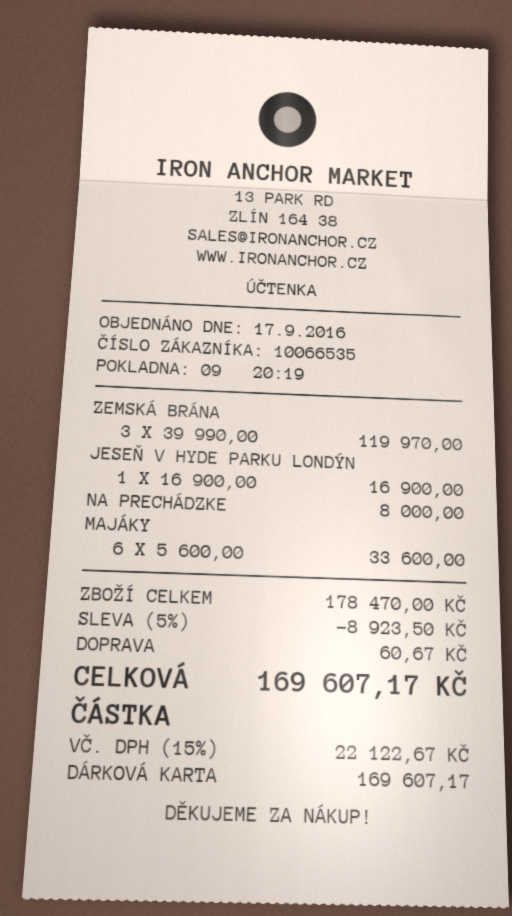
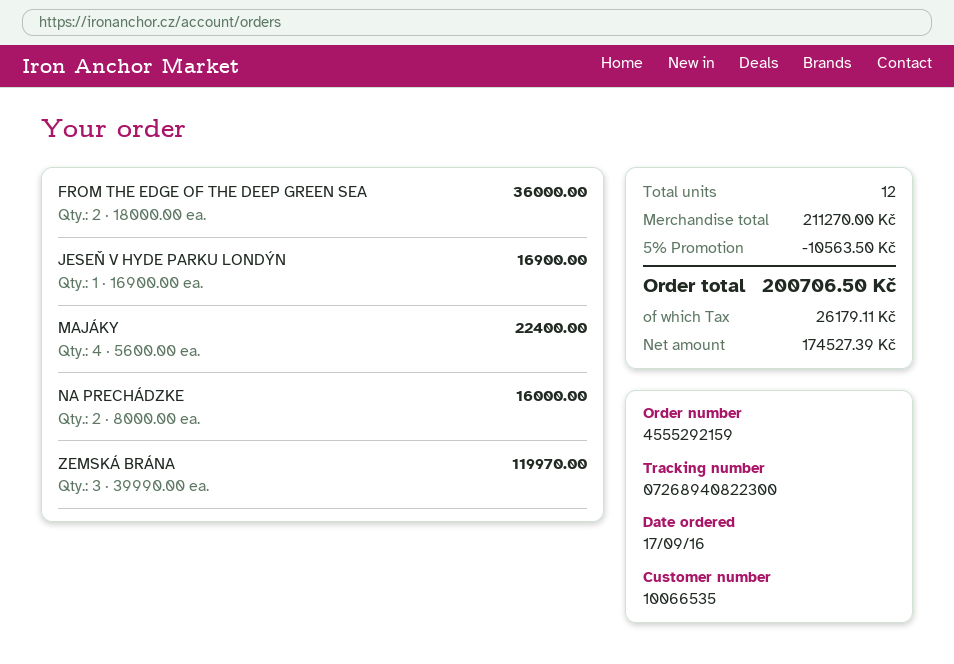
NA PRECHÁDZKE: 1 x 8000.00 = 8000.00 -> 2 x 8000.00 = 16000.00
MAJÁKY: 6 x 5600.00 = 33600.00 -> 4 x 5600.00 = 22400.00
FROM THE EDGE OF THE DEEP GREEN SEA: none -> 2 x 18000.00 = 36000.00
subtotal: 178470.00 -> 211270.00
discount: 5% = 8923.50 -> 5% = 10563.50
shipping: 60.67 -> none
tax: 22122.67 -> 26179.11
total: 169607.17 -> 200706.50

